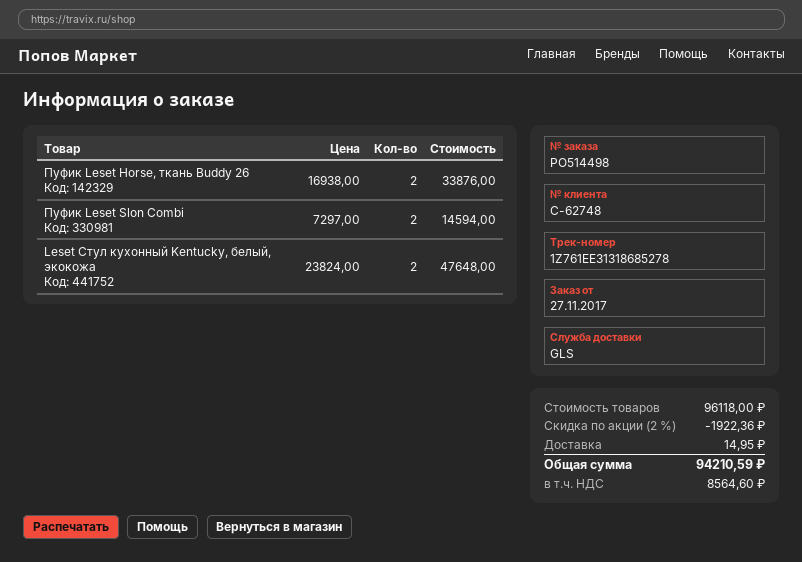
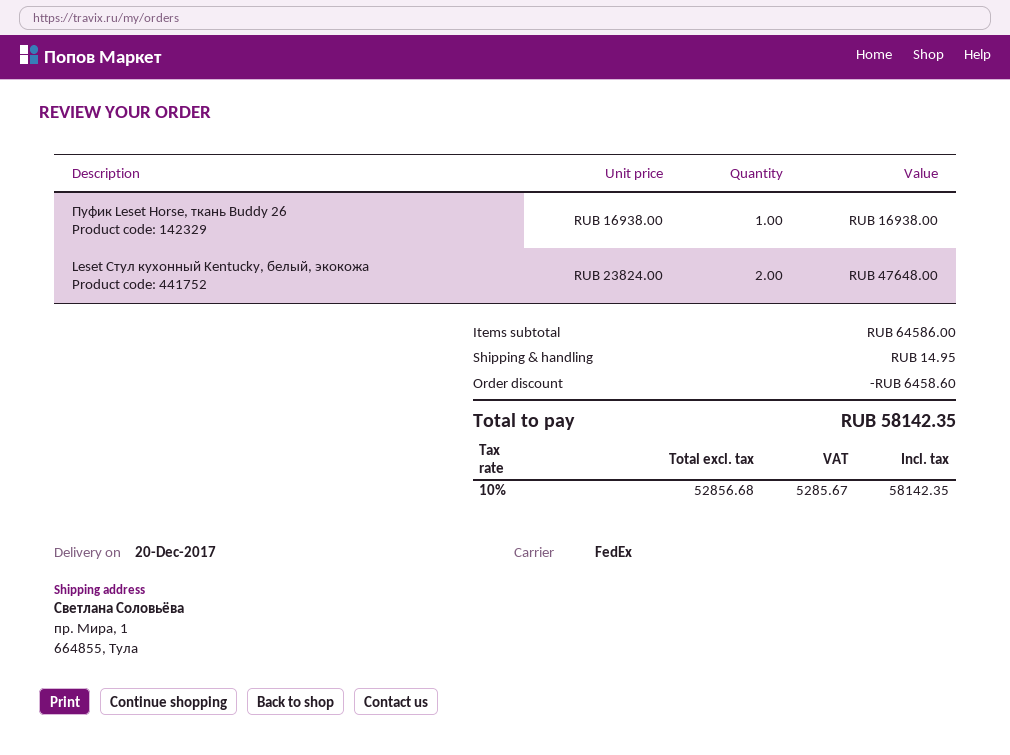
shipping method: GLS -> FedEx
Пуфик Leset Horse, ткань Buddy 26: 2 x 16938.00 = 33876.00 -> 1 x 16938.00 = 16938.00
Пуфик Leset Slon Combi: 2 x 7297.00 = 14594.00 -> none
subtotal: 96118.00 -> 64586.00
discount: 1922.36 -> 6458.60
tax: 8564.60 -> 5285.67
total: 94210.59 -> 58142.35

